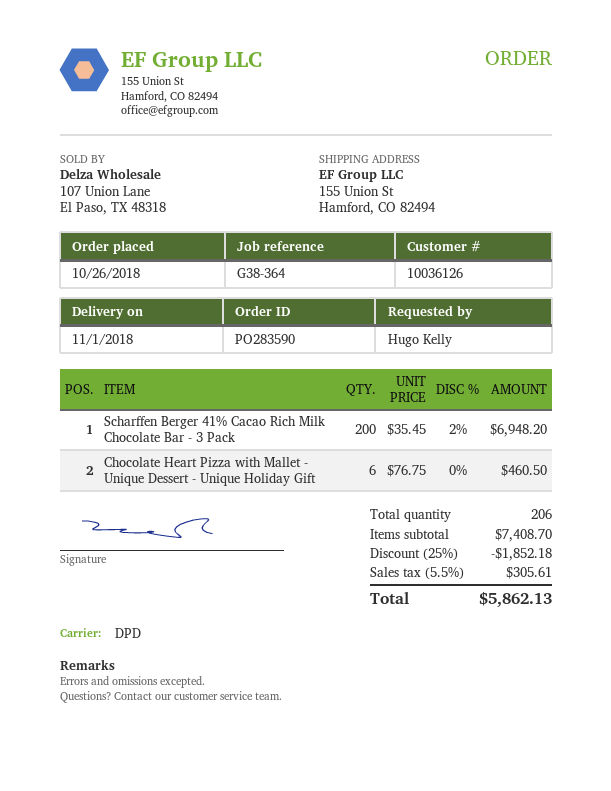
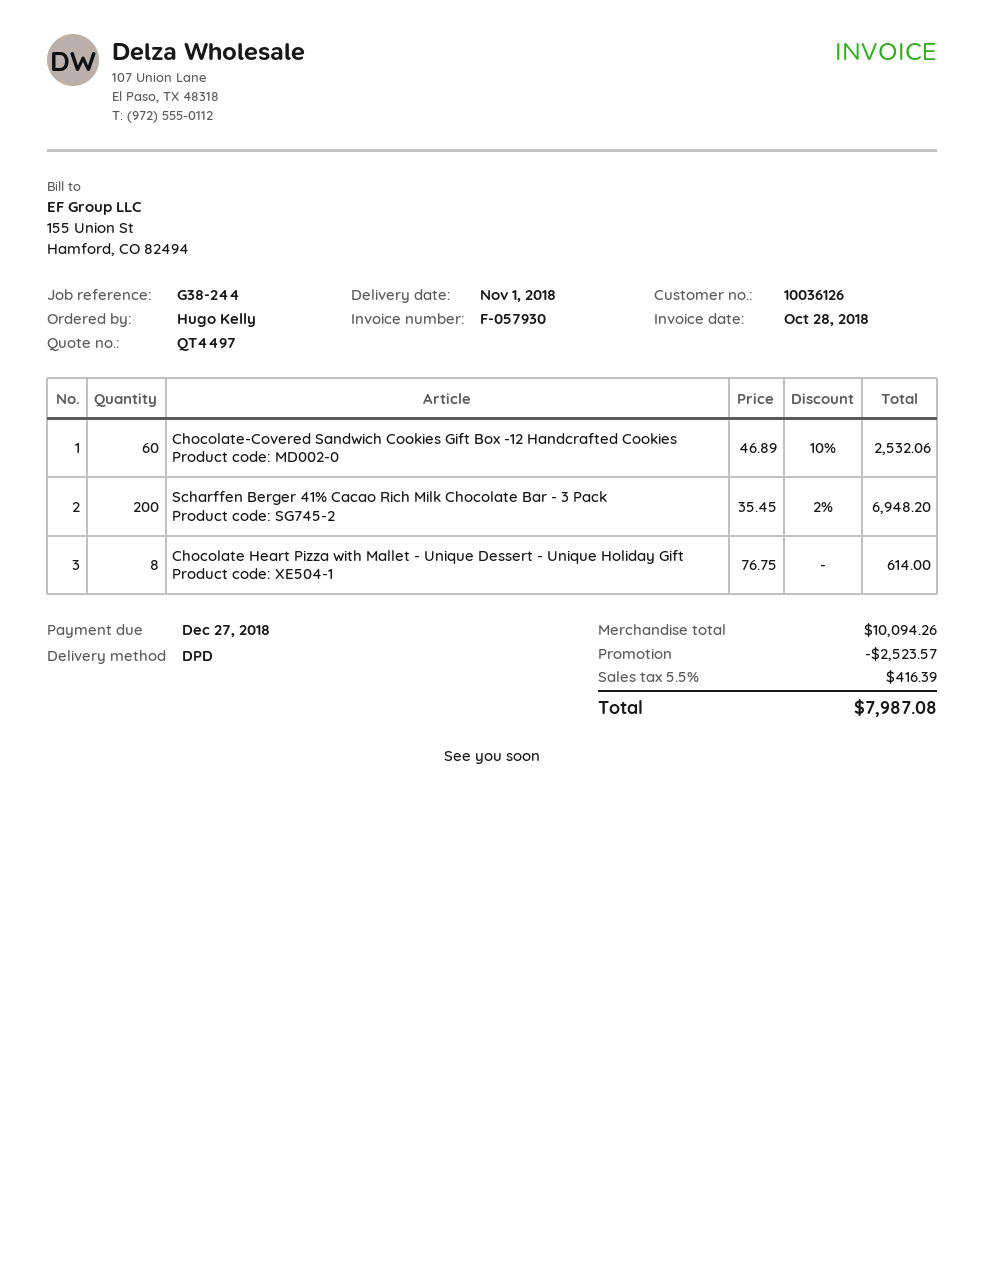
reference: G38-364 -> G38-244
Chocolate Heart Pizza with Mallet - Unique Dessert - Unique Holiday Gift: 6 x 76.75 = 460.50 -> 8 x 76.75 = 614.00
Chocolate-Covered Sandwich Cookies Gift Box -12 Handcrafted Cookies: none -> 60 x 46.89 - 10% = 2532.06
subtotal: 7408.70 -> 10094.26
discount: 1852.18 -> 2523.57
tax: 5.5% = 305.61 -> 5.5% = 416.39
total: 5862.13 -> 7987.08

